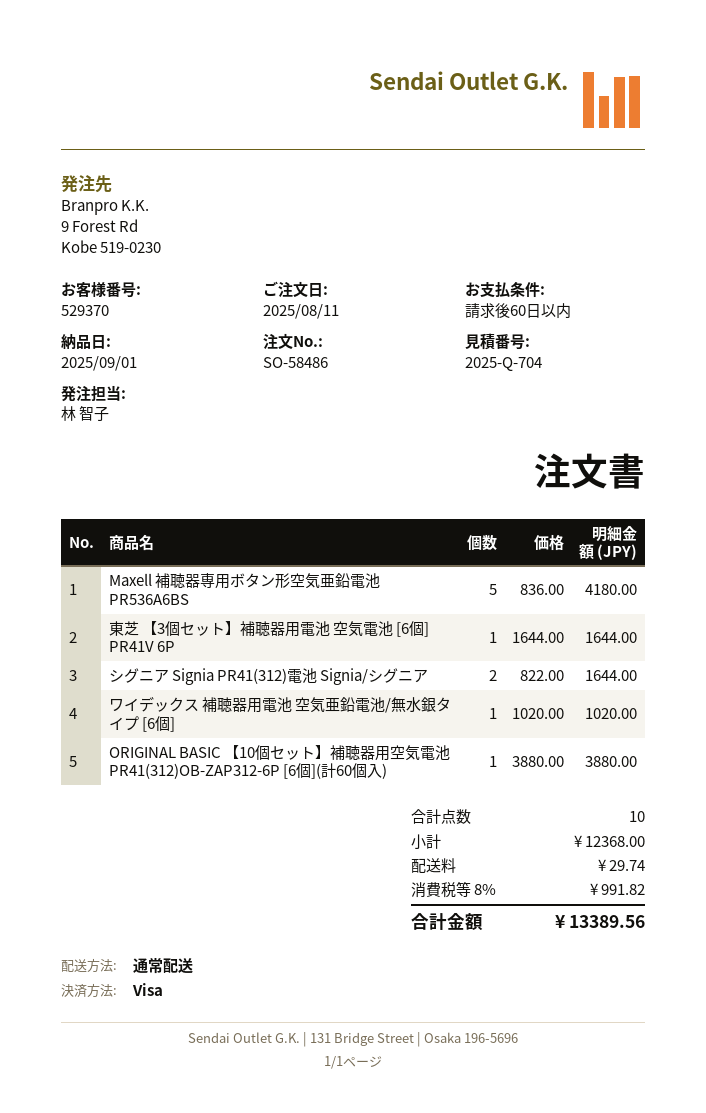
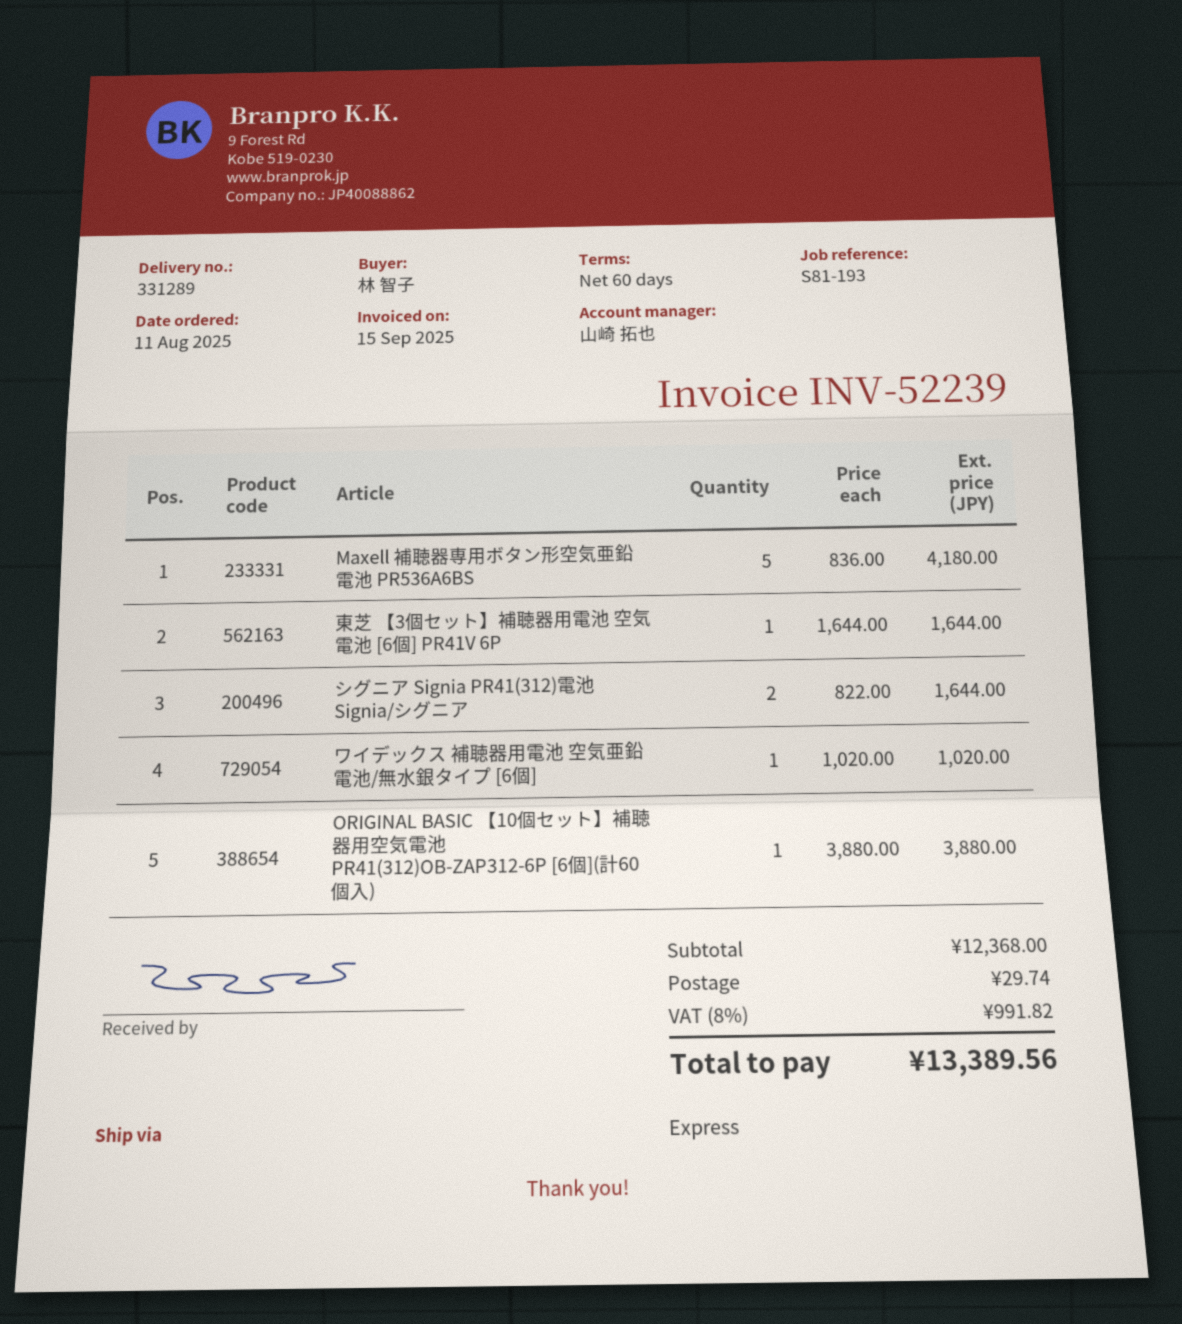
shipping method: standard -> express

